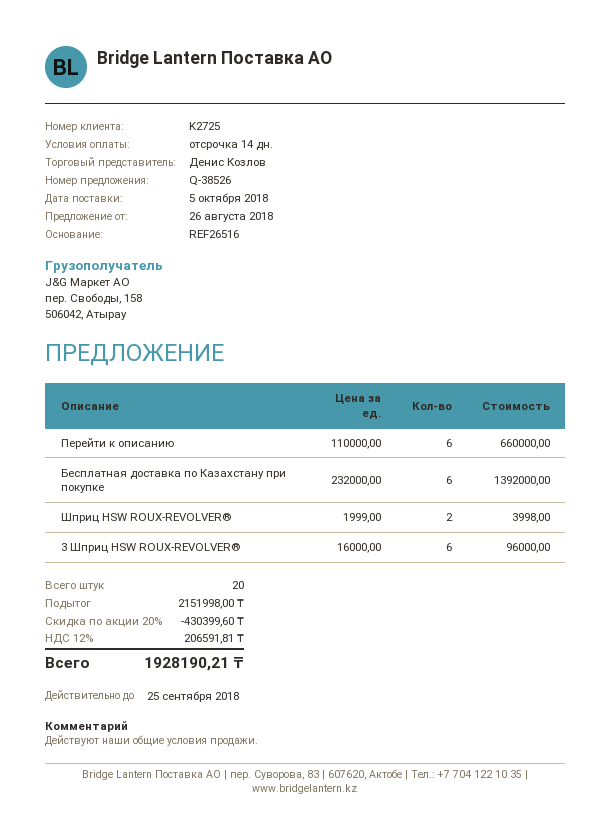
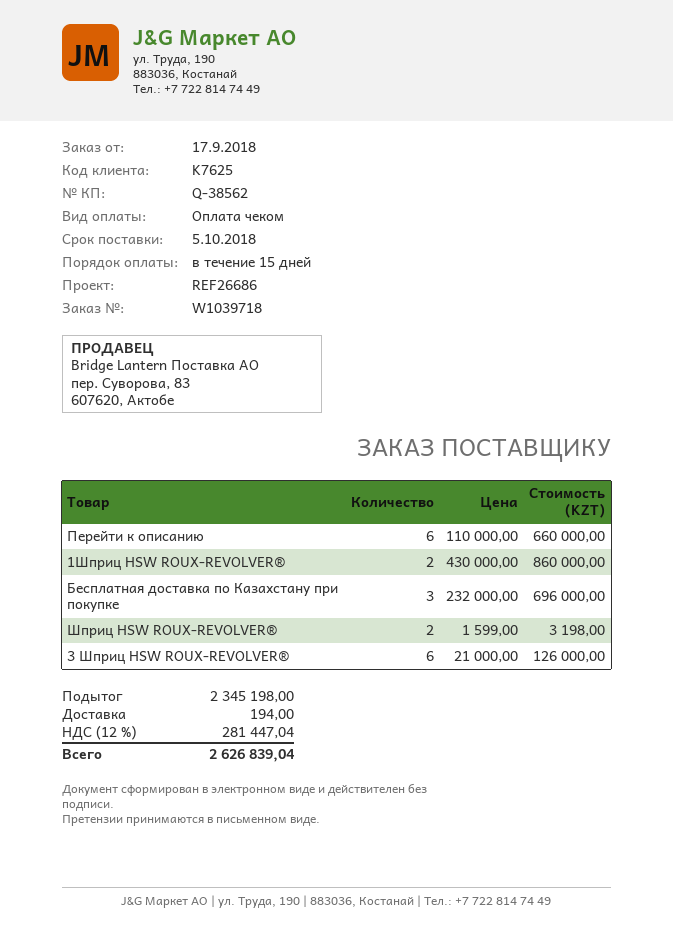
quote number: Q-38526 -> Q-38562
payment terms: 14 days -> 15 days
customer number: K2725 -> K7625
reference: REF26516 -> REF26686
Бесплатная доставка по Казахстану при покупке: 6 x 232000.00 = 1392000.00 -> 3 x 232000.00 = 696000.00
Шприц HSW ROUX-REVOLVER®: 2 x 1999.00 = 3998.00 -> 2 x 1599.00 = 3198.00
3 Шприц HSW ROUX-REVOLVER®: 6 x 16000.00 = 96000.00 -> 6 x 21000.00 = 126000.00
1Шприц HSW ROUX-REVOLVER®: none -> 2 x 430000.00 = 860000.00
subtotal: 2151998.00 -> 2345198.00
discount: 20% = 430399.60 -> none
shipping: none -> 194.00
tax: 12% = 206591.81 -> 12% = 281447.04
total: 1928190.21 -> 2626839.04

